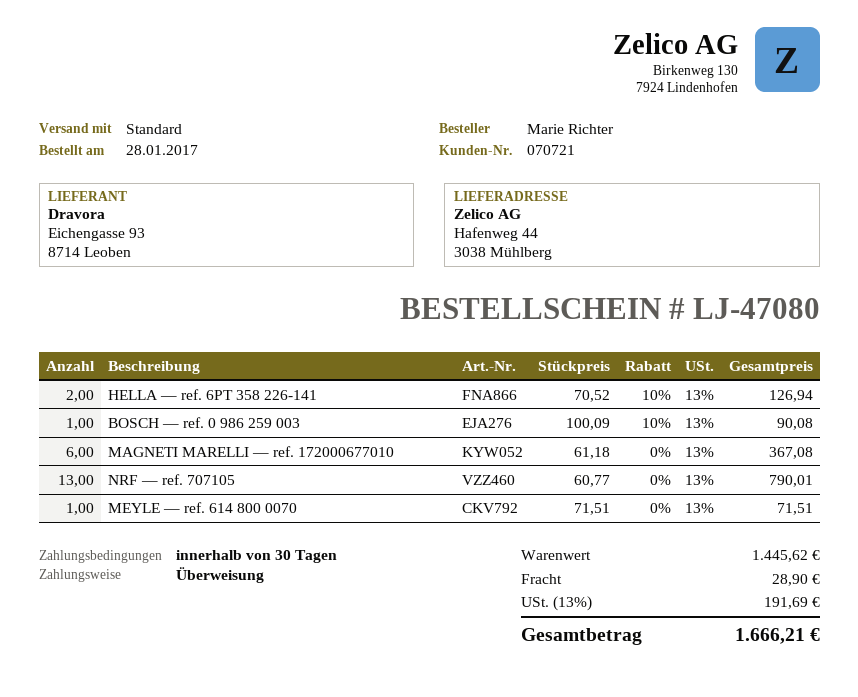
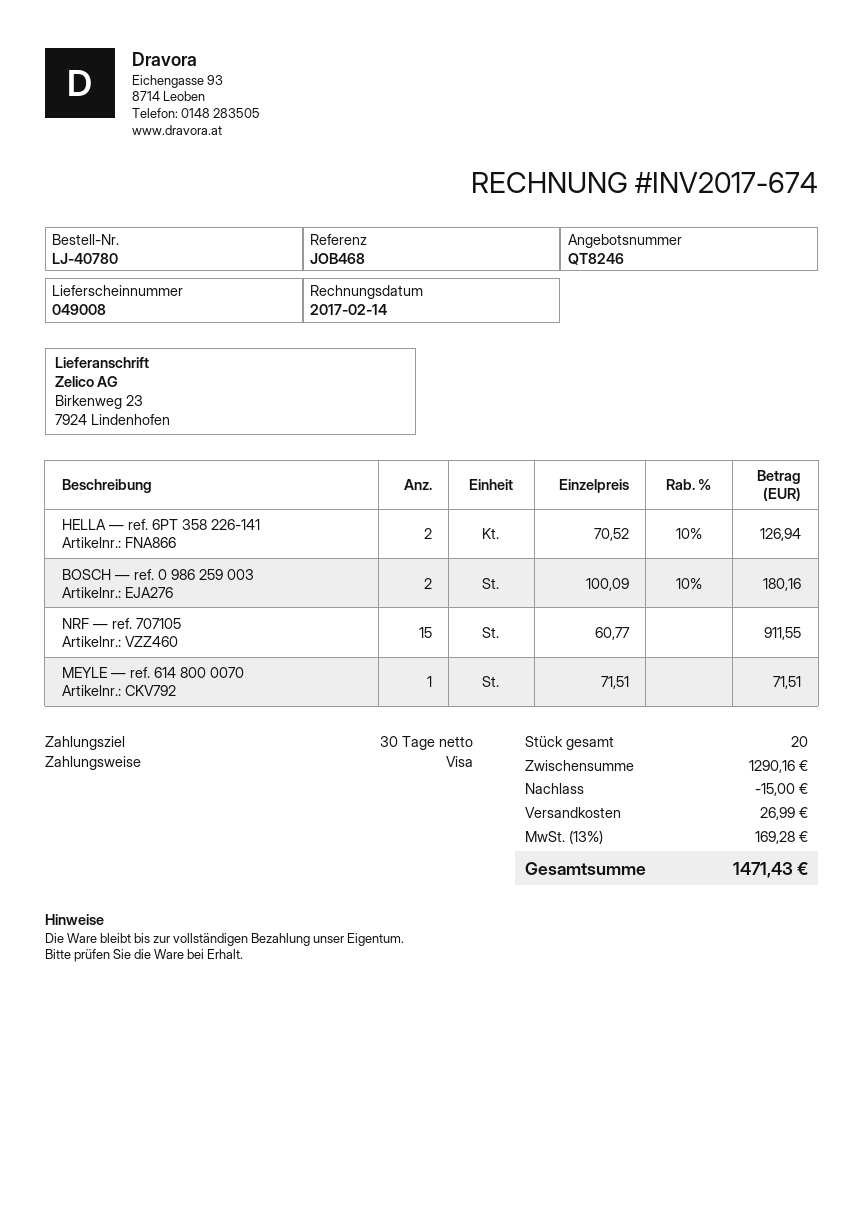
order number: LJ-47080 -> LJ-40780
payment method: bank transfer -> Visa
ship to: Hafenweg 44, 3038 Mühlberg -> Birkenweg 23, 7924 Lindenhofen
BOSCH — ref. 0 986 259 003: 1 x 100.09 - 10% = 90.08 -> 2 x 100.09 - 10% = 180.16
MAGNETI MARELLI — ref. 172000677010: 6 x 61.18 = 367.08 -> none
NRF — ref. 707105: 13 x 60.77 = 790.01 -> 15 x 60.77 = 911.55
subtotal: 1445.62 -> 1290.16
discount: none -> 15.00
shipping: 28.90 -> 26.99
tax: 13% = 191.69 -> 13% = 169.28
total: 1666.21 -> 1471.43

